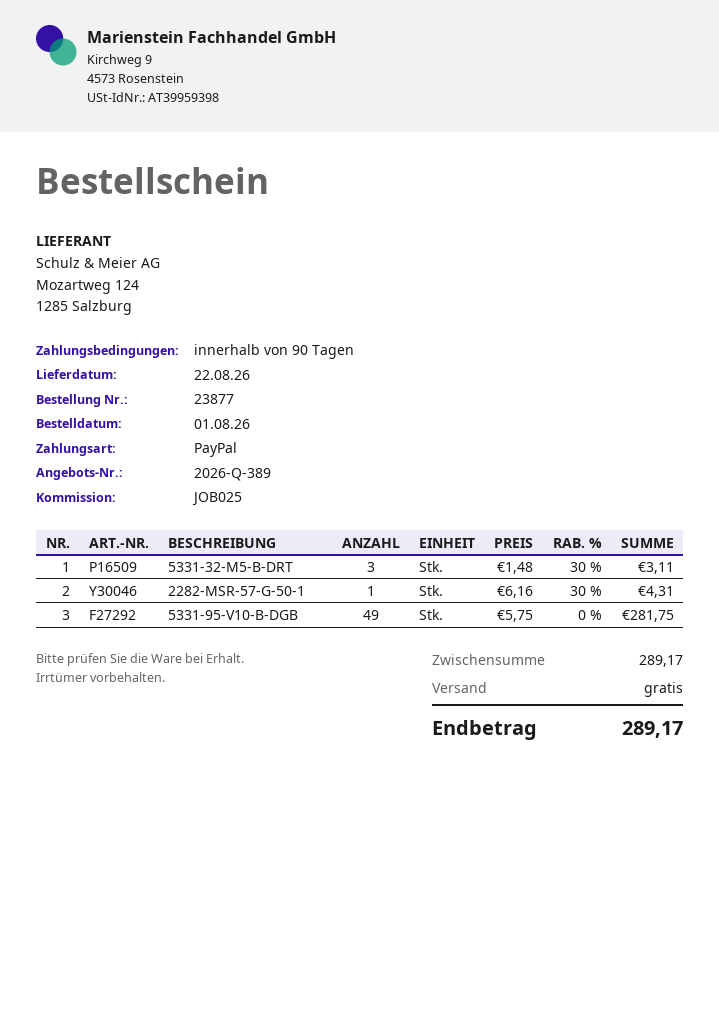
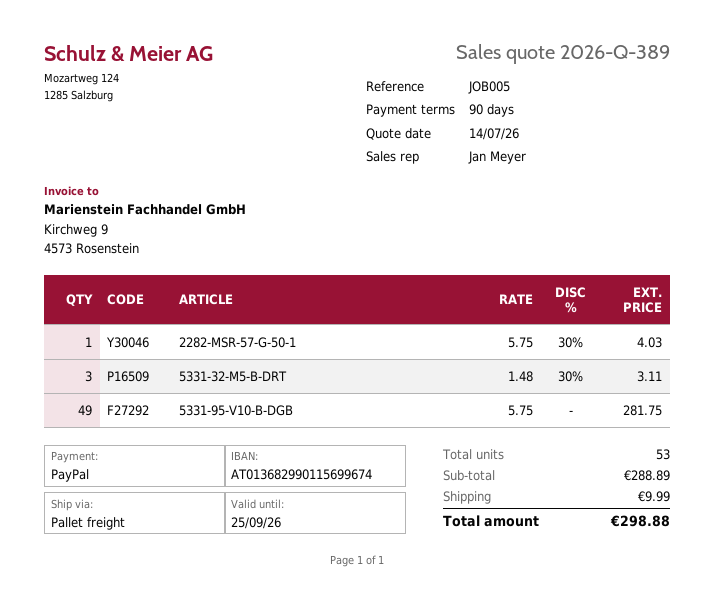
reference: JOB025 -> JOB005
2282-MSR-57-G-50-1: 1 x 6.16 - 30% = 4.31 -> 1 x 5.75 - 30% = 4.03
subtotal: 289.17 -> 288.89
shipping: 0.00 -> 9.99
total: 289.17 -> 298.88

